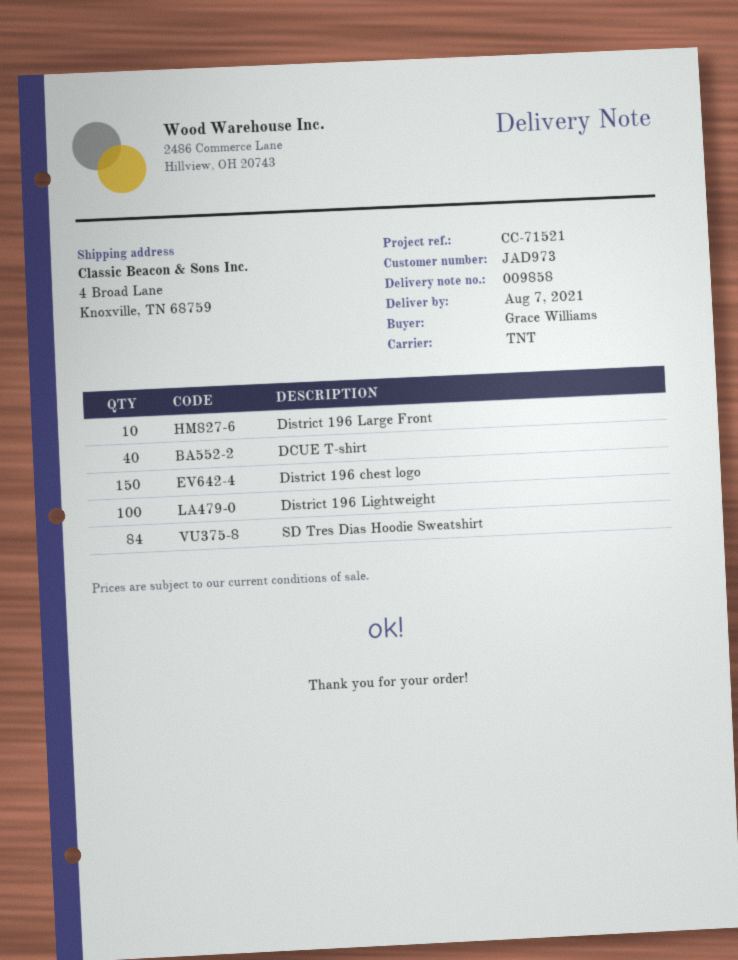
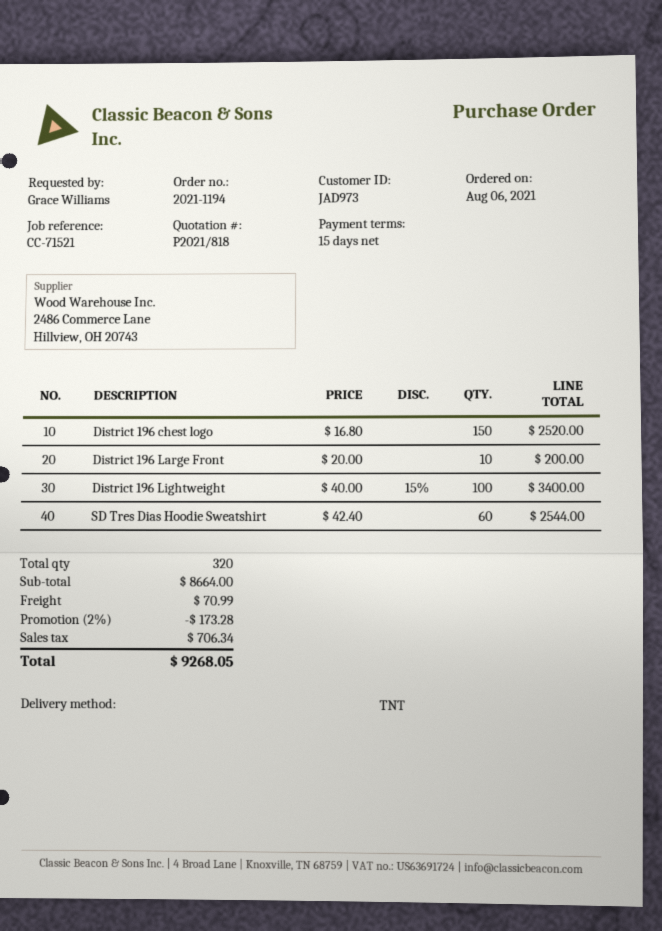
DCUE T-shirt: 40 -> none
SD Tres Dias Hoodie Sweatshirt: 84 -> 60

